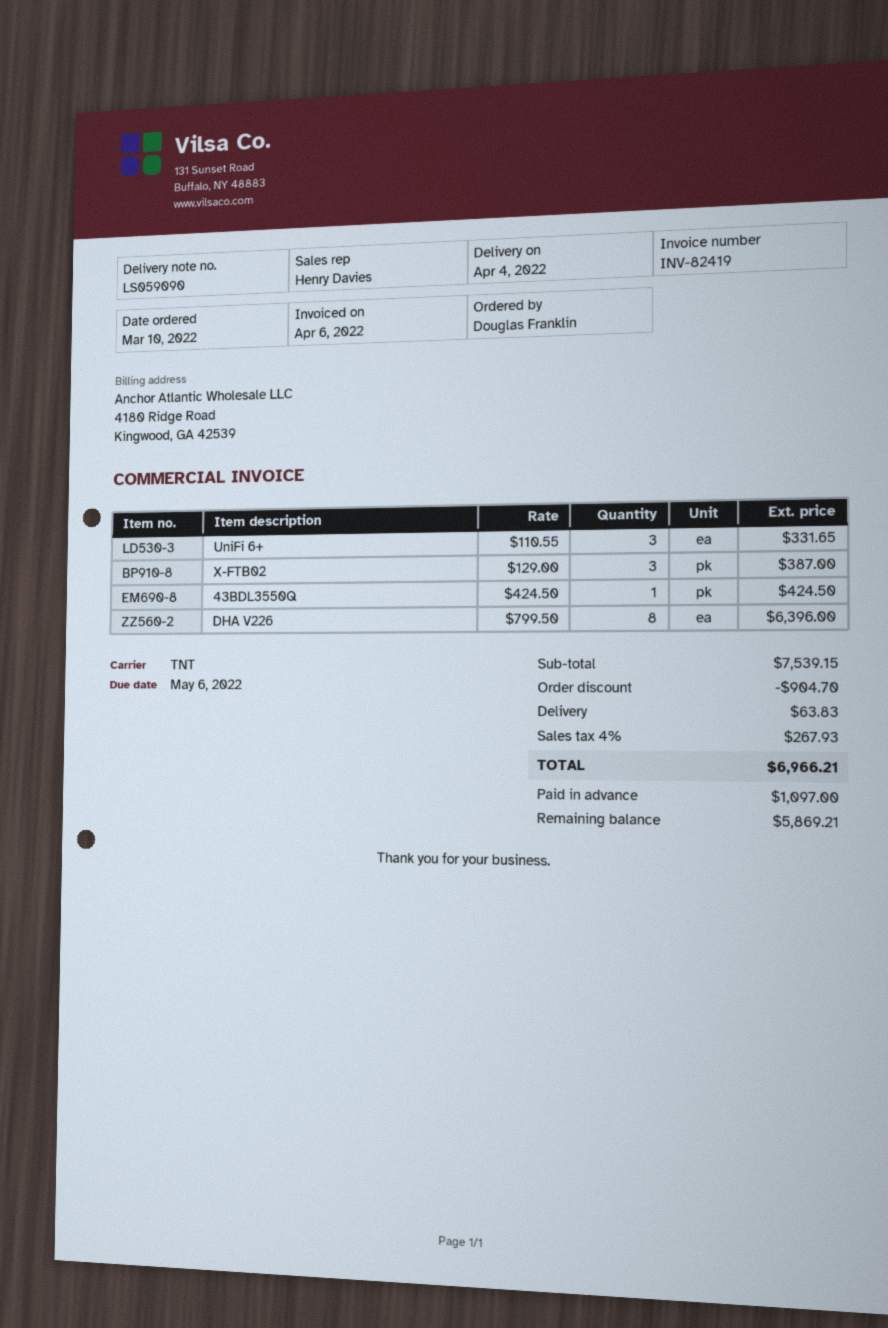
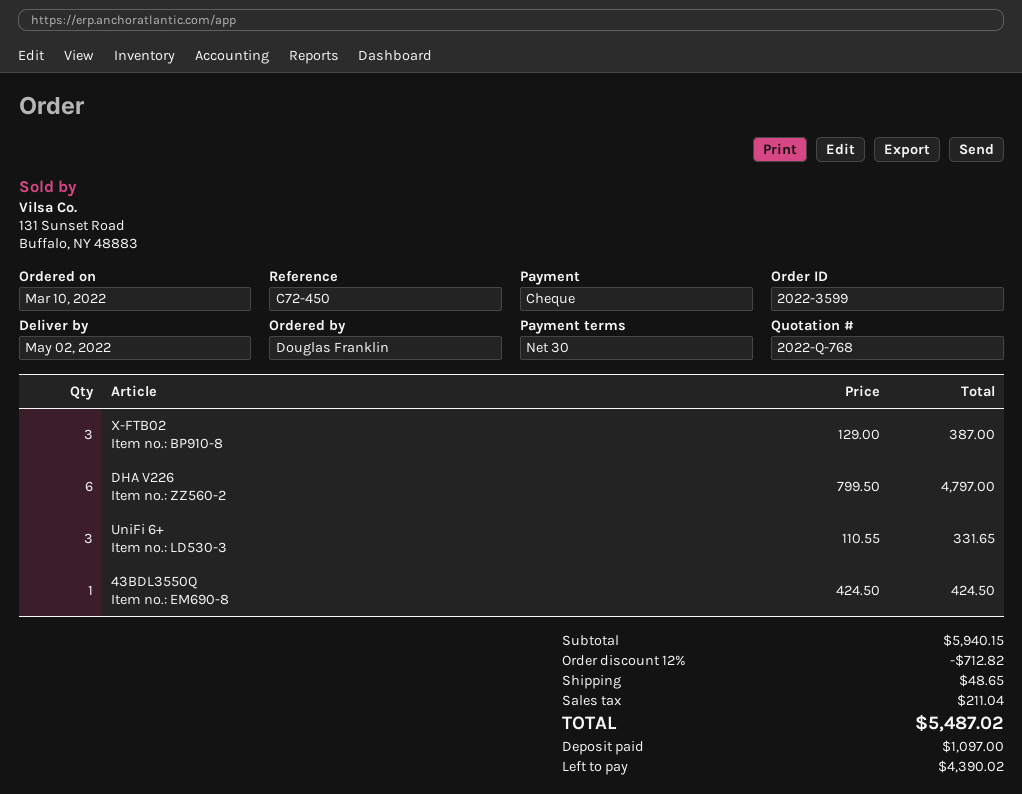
delivery date: 2022-04-04 -> 2022-05-02
DHA V226: 8 x 799.50 = 6396.00 -> 6 x 799.50 = 4797.00
subtotal: 7539.15 -> 5940.15
discount: 904.70 -> 712.82
shipping: 63.83 -> 48.65
tax: 267.93 -> 211.04
total: 6966.21 -> 5487.02
balance: 5869.21 -> 4390.02

